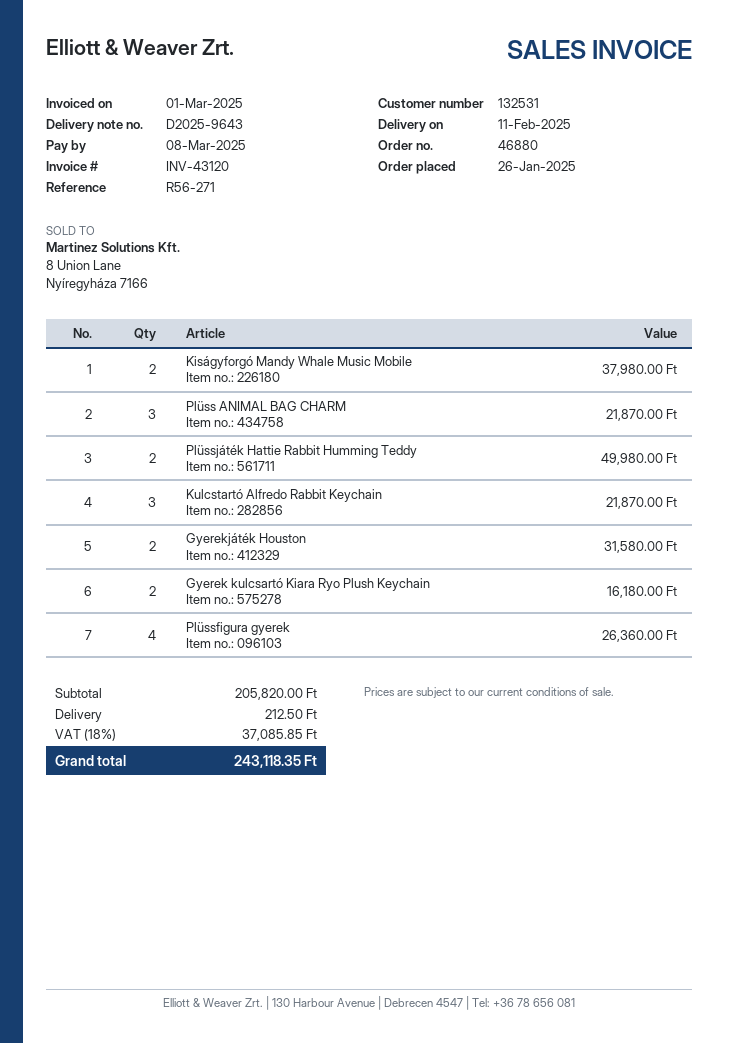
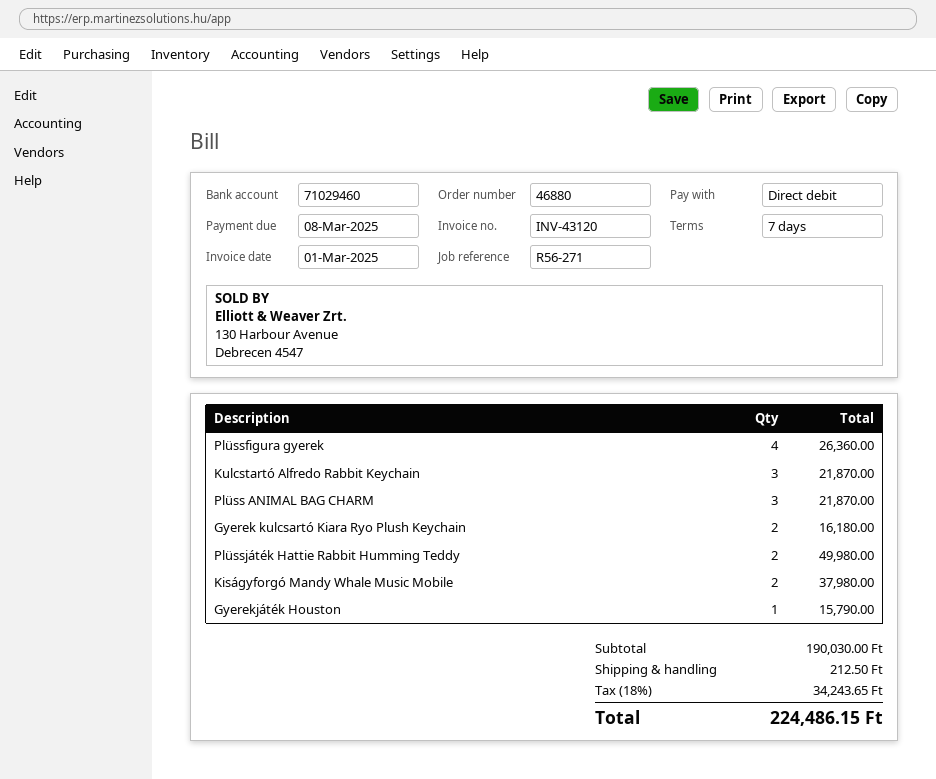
Gyerekjáték Houston: 2 for 31580.00 -> 1 for 15790.00
subtotal: 205820.00 -> 190030.00
tax: 18% = 37085.85 -> 18% = 34243.65
total: 243118.35 -> 224486.15

